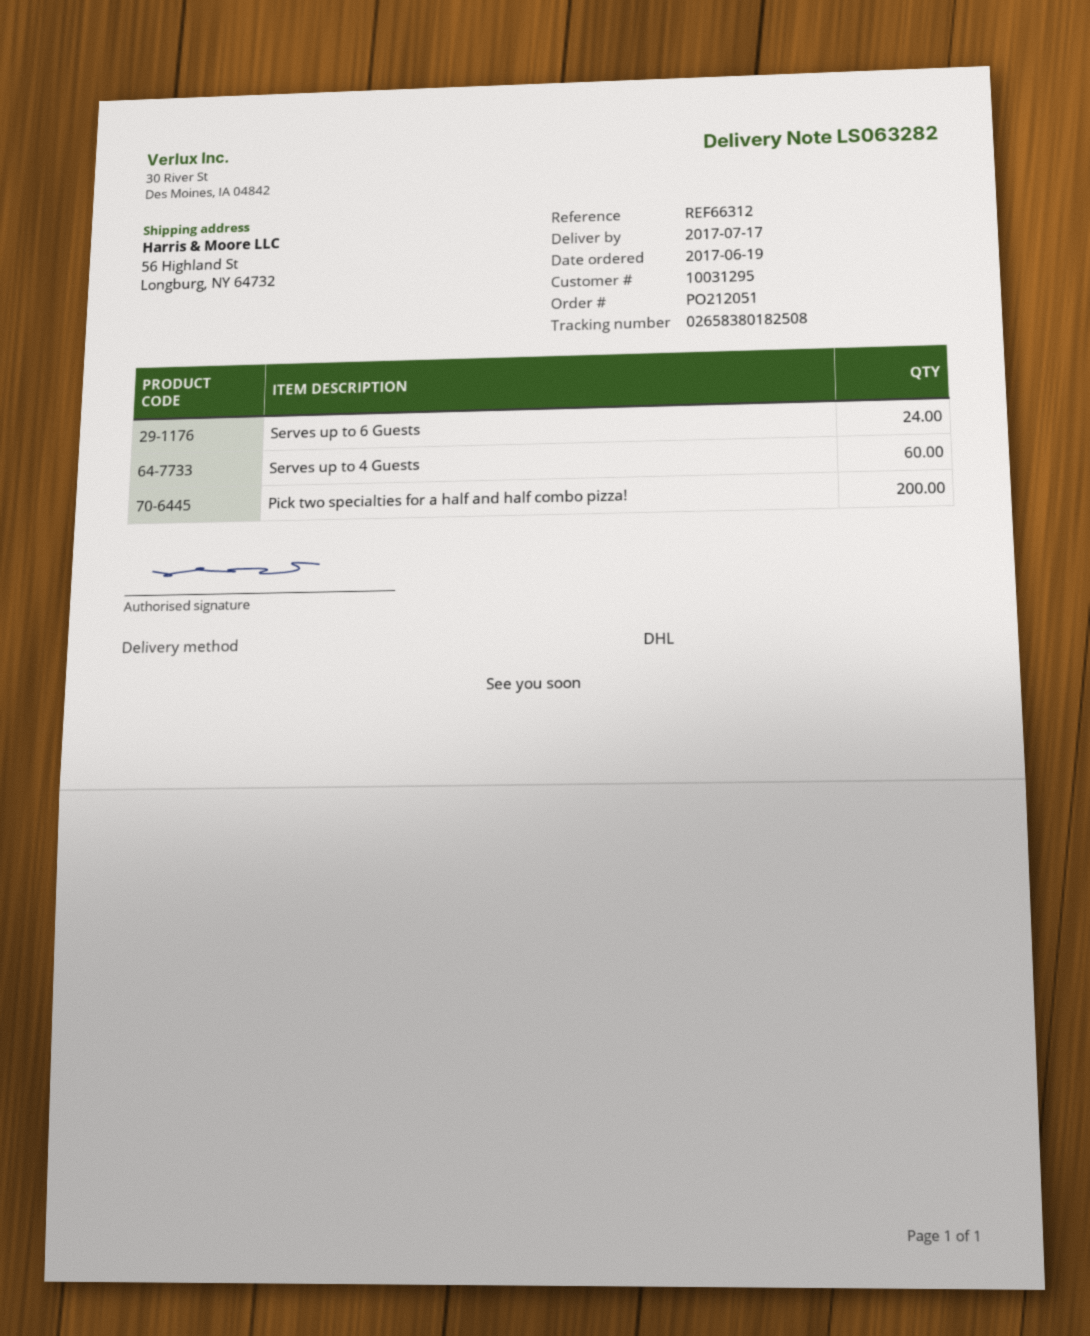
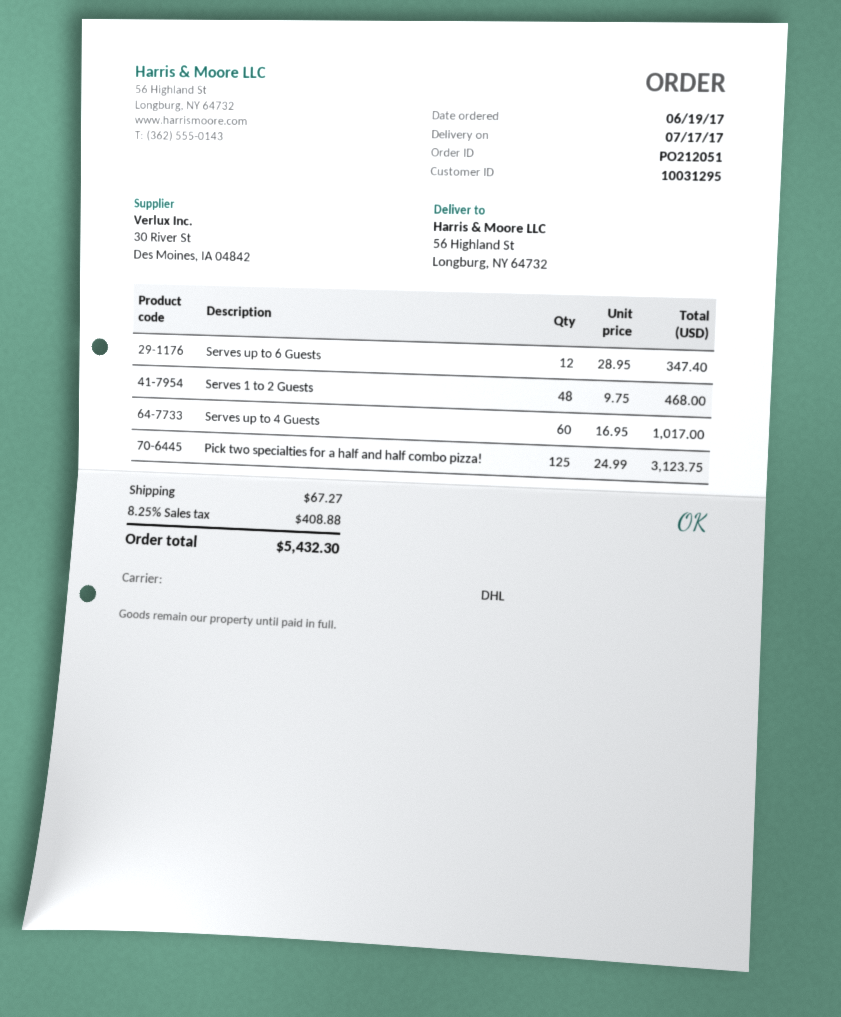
Serves up to 6 Guests: 24 -> 12
Pick two specialties for a half and half combo pizza!: 200 -> 125
Serves 1 to 2 Guests: none -> 48

